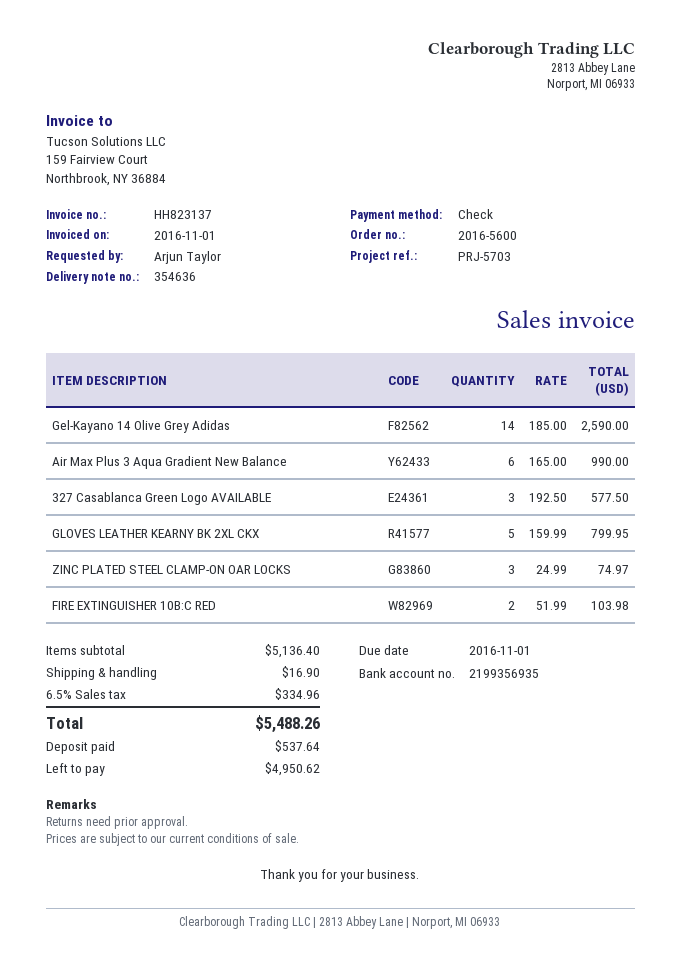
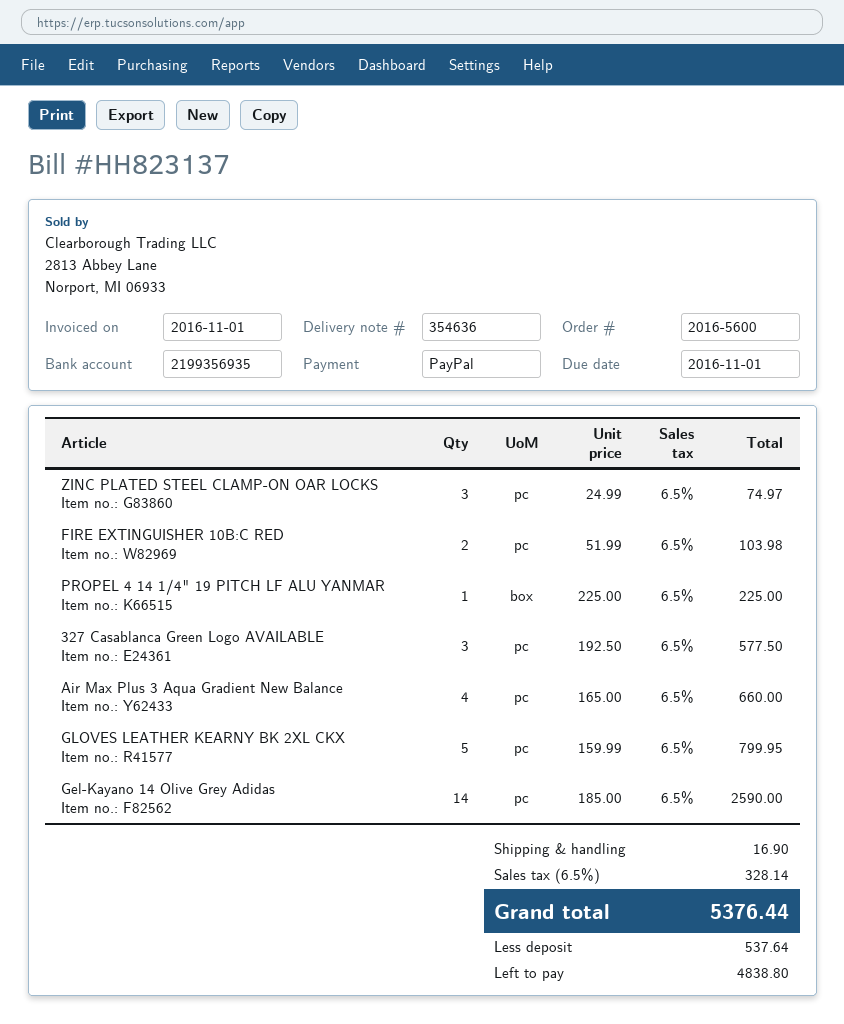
payment method: cheque -> PayPal
Air Max Plus 3 Aqua Gradient New Balance: 6 x 165.00 = 990.00 -> 4 x 165.00 = 660.00
PROPEL 4 14 1/4" 19 PITCH LF ALU YANMAR: none -> 1 x 225.00 = 225.00
tax: 6.5% = 334.96 -> 6.5% = 328.14
total: 5488.26 -> 5376.44
balance: 4950.62 -> 4838.80

